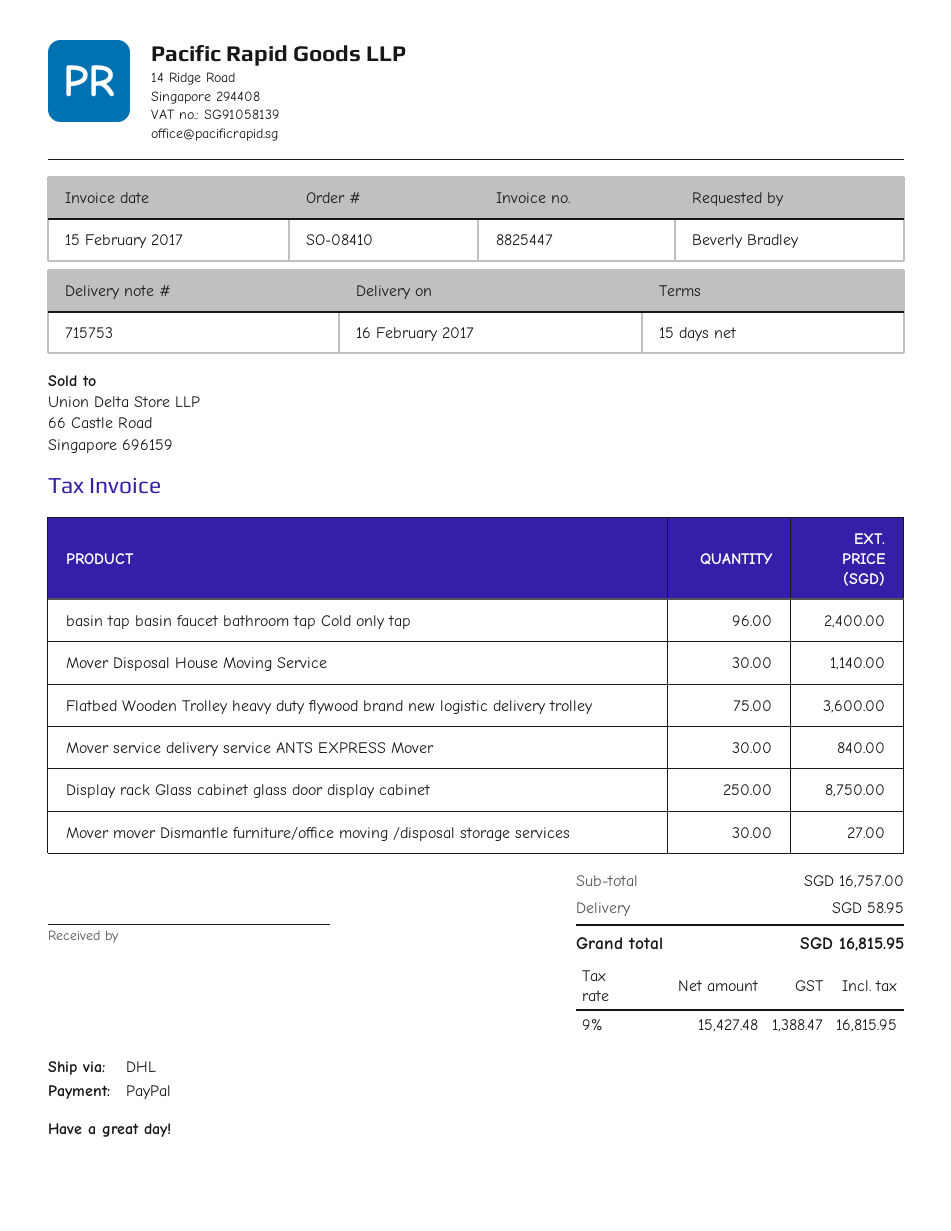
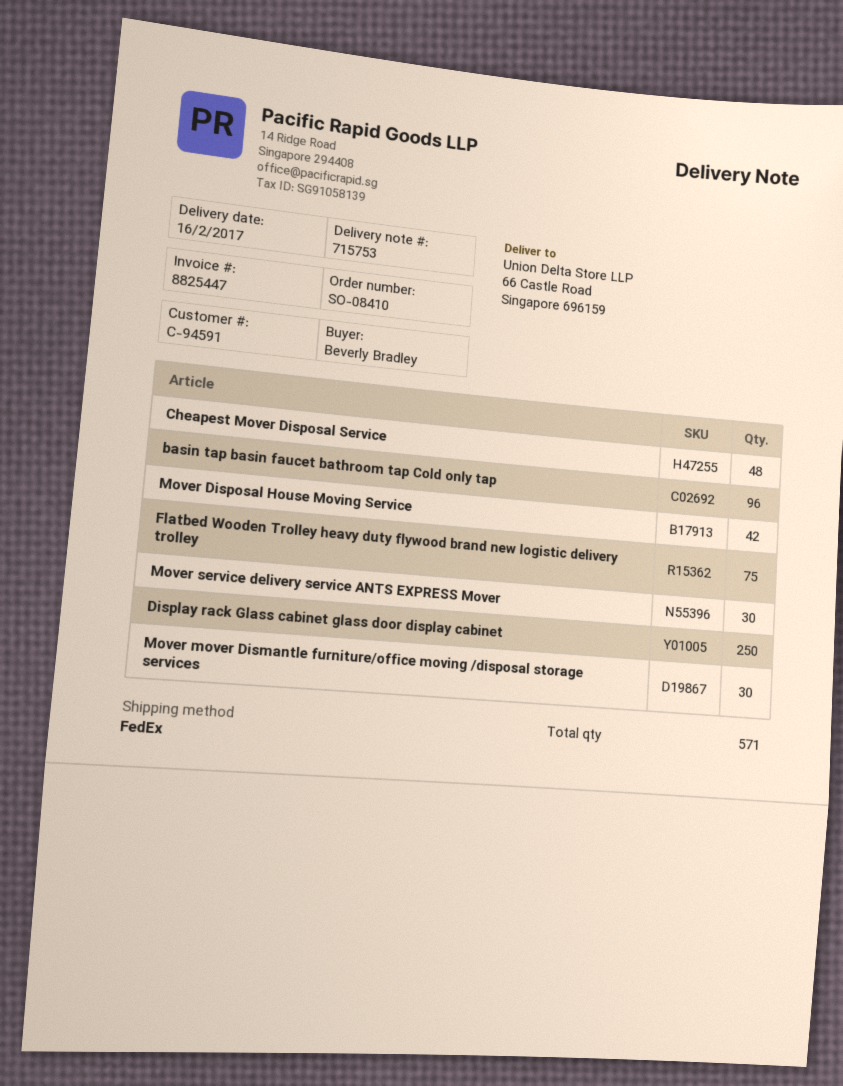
shipping method: DHL -> FedEx
Mover Disposal House Moving Service: 30 -> 42
Cheapest Mover Disposal Service: none -> 48

